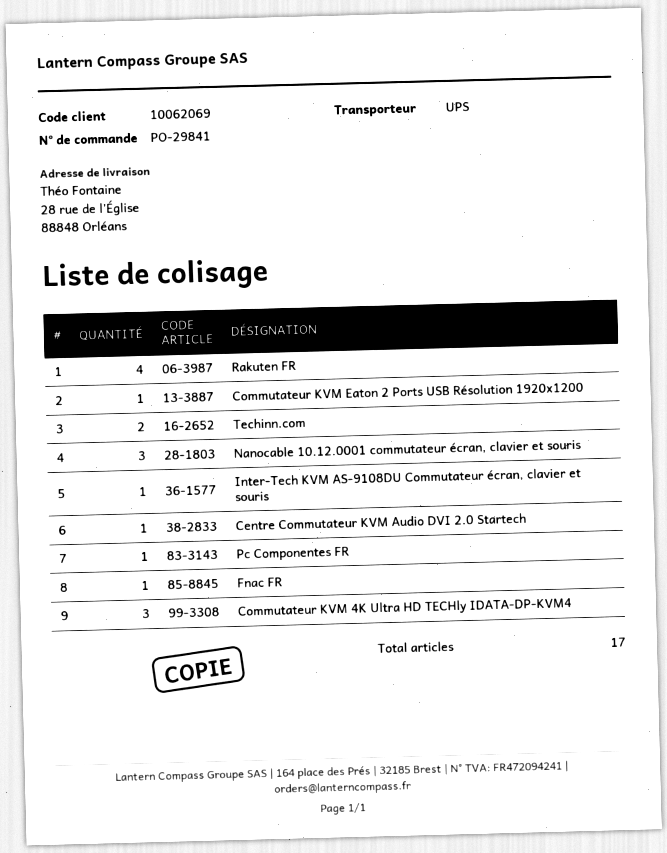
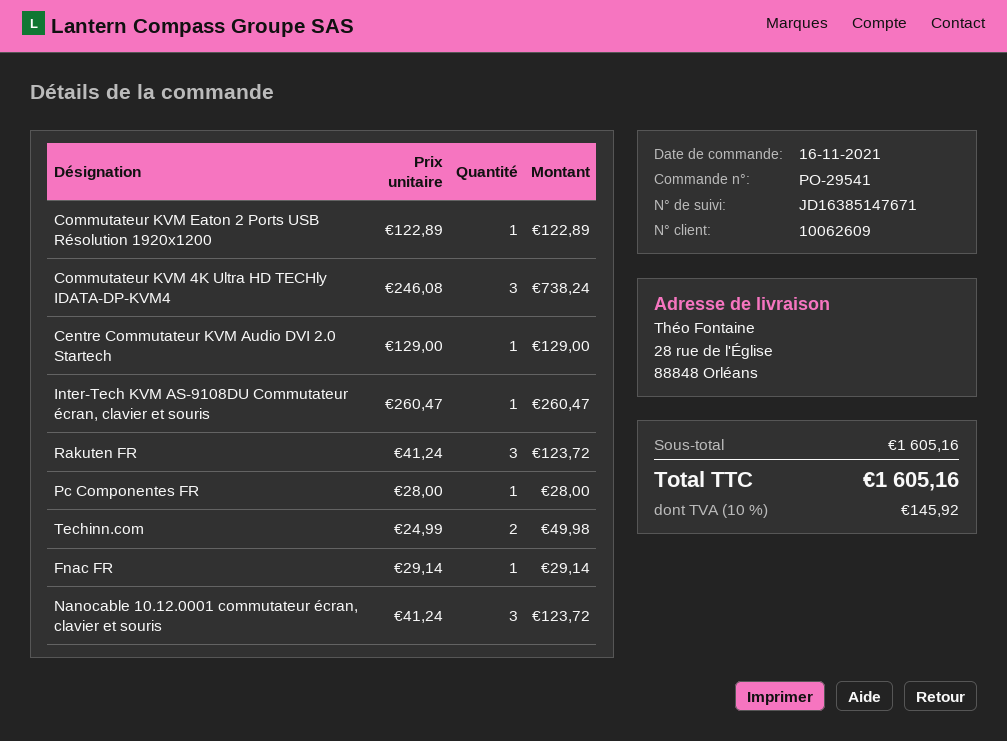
order number: PO-29841 -> PO-29541
customer number: 10062069 -> 10062609
Rakuten FR: 4 -> 3

